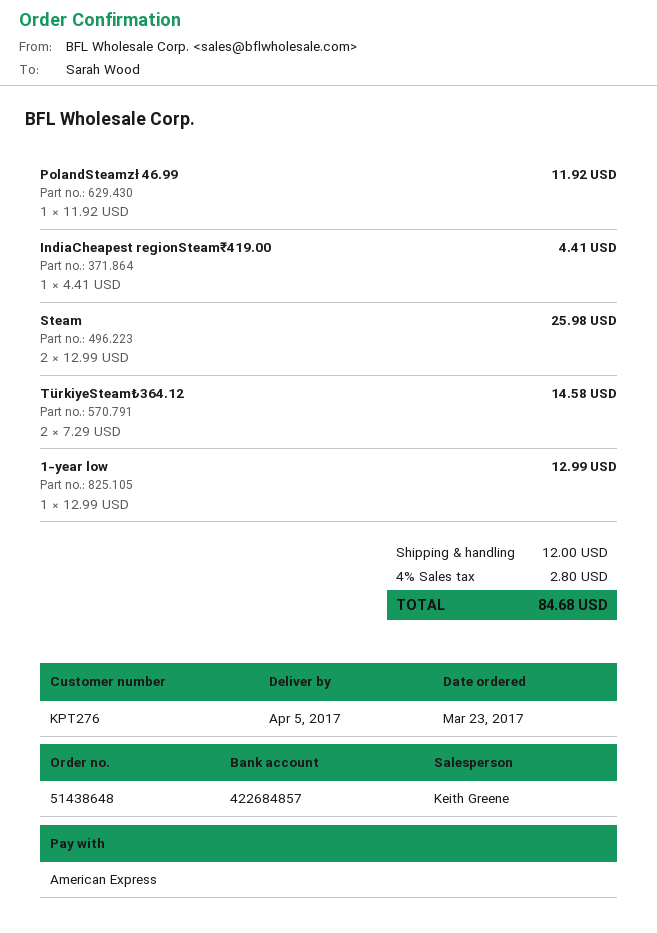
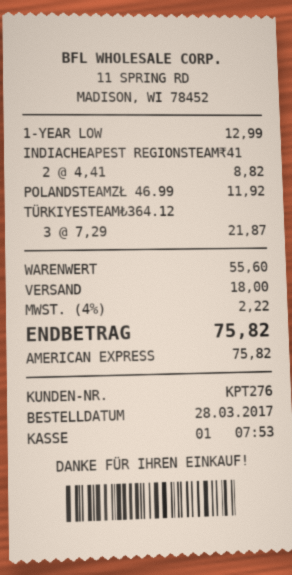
order date: 2017-03-23 -> 2017-03-28
IndiaCheapest regionSteam₹419.00: 1 x 4.41 = 4.41 -> 2 x 4.41 = 8.82
Steam: 2 x 12.99 = 25.98 -> none
TürkiyeSteam₺364.12: 2 x 7.29 = 14.58 -> 3 x 7.29 = 21.87
shipping: 12.00 -> 18.00
tax: 4% = 2.80 -> 4% = 2.22
total: 84.68 -> 75.82

